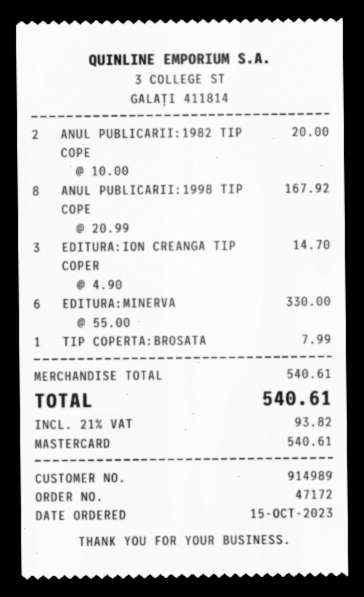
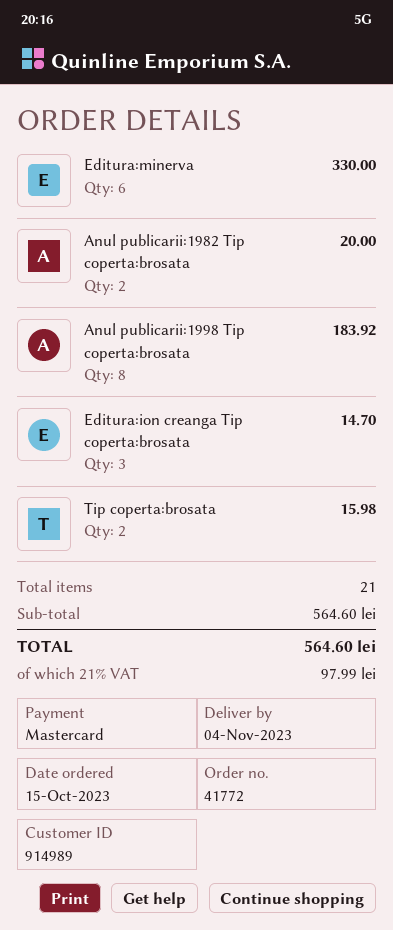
order number: 47172 -> 41772
ANUL PUBLICARII:1998 TIP COPE: 8 for 167.92 -> 8 for 183.92
TIP COPERTA:BROSATA: 1 for 7.99 -> 2 for 15.98
subtotal: 540.61 -> 564.60
tax: 21% = 93.82 -> 21% = 97.99
total: 540.61 -> 564.60

